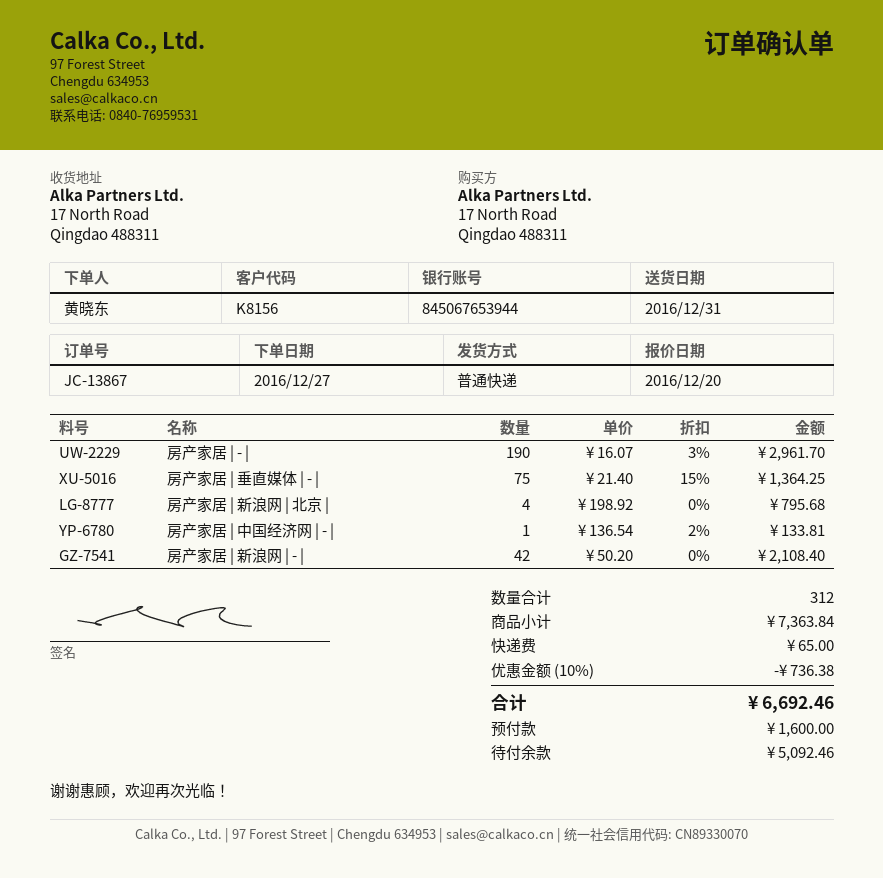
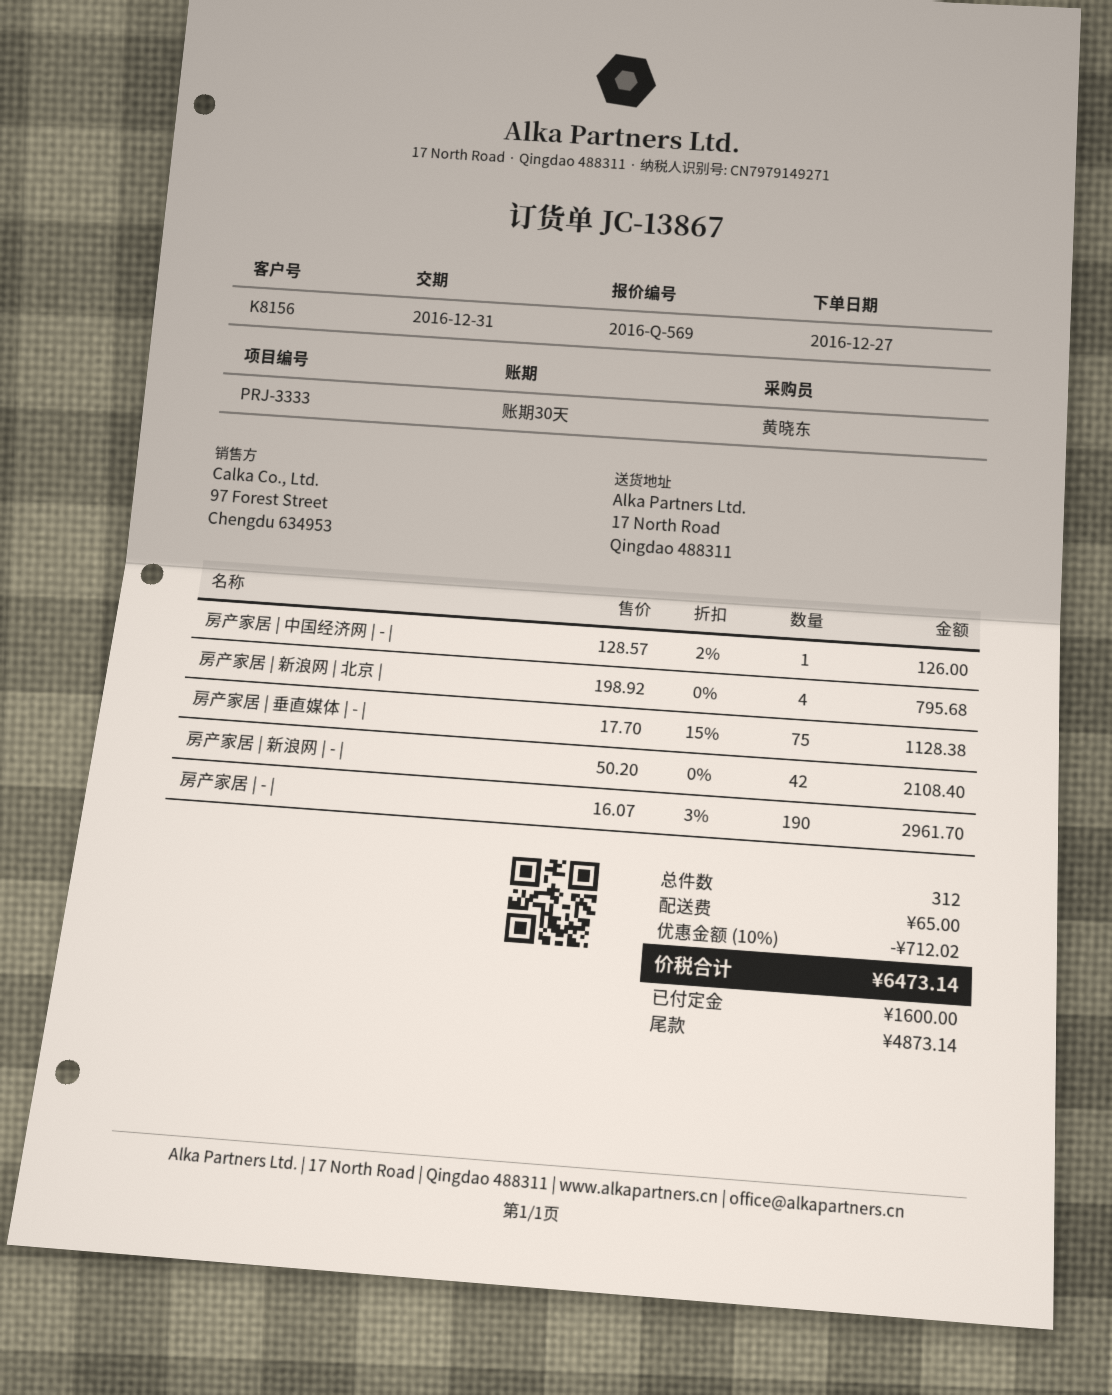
房产家居 | 垂直媒体 | - |: 75 x 21.40 - 15% = 1364.25 -> 75 x 17.70 - 15% = 1128.38
房产家居 | 中国经济网 | - |: 1 x 136.54 - 2% = 133.81 -> 1 x 128.57 - 2% = 126.00
discount: 10% = 736.38 -> 10% = 712.02
total: 6692.46 -> 6473.14
balance: 5092.46 -> 4873.14

